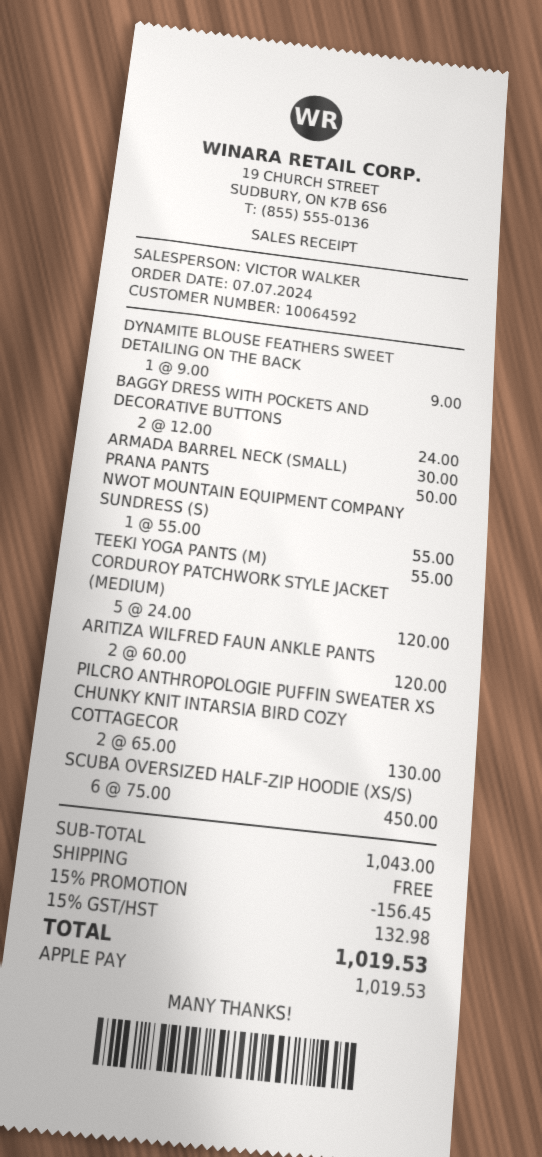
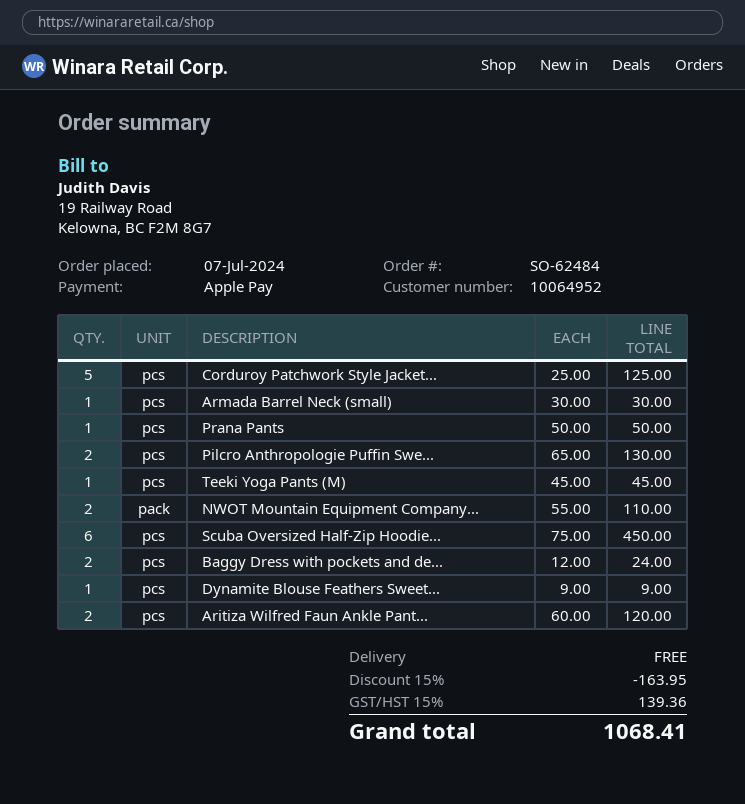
customer number: 10064592 -> 10064952
NWOT MOUNTAIN EQUIPMENT COMPANY SUNDRESS (S): 1 x 55.00 = 55.00 -> 2 x 55.00 = 110.00
TEEKI YOGA PANTS (M): 1 x 55.00 = 55.00 -> 1 x 45.00 = 45.00
CORDUROY PATCHWORK STYLE JACKET (MEDIUM): 5 x 24.00 = 120.00 -> 5 x 25.00 = 125.00
discount: 15% = 156.45 -> 15% = 163.95
tax: 15% = 132.98 -> 15% = 139.36
total: 1019.53 -> 1068.41

